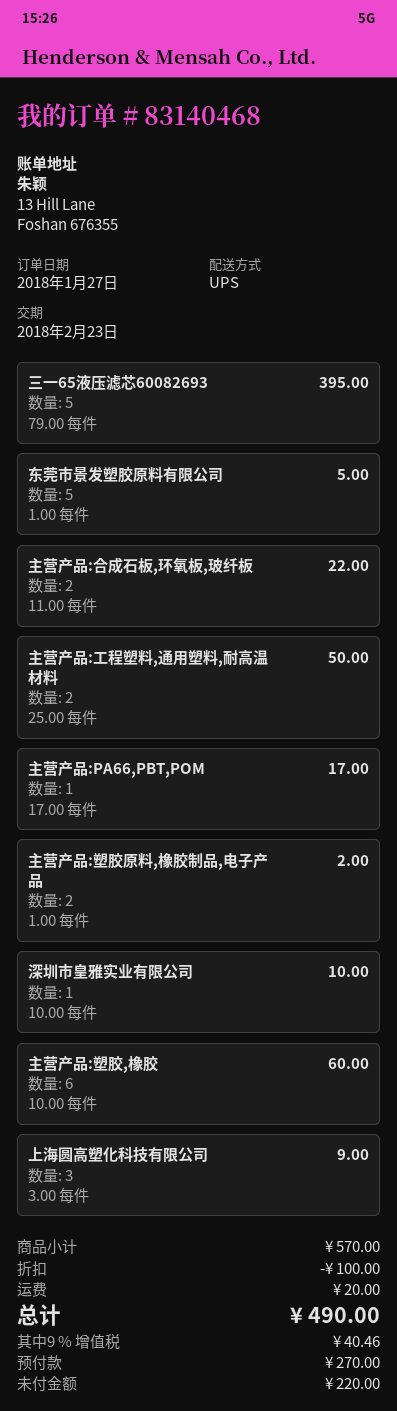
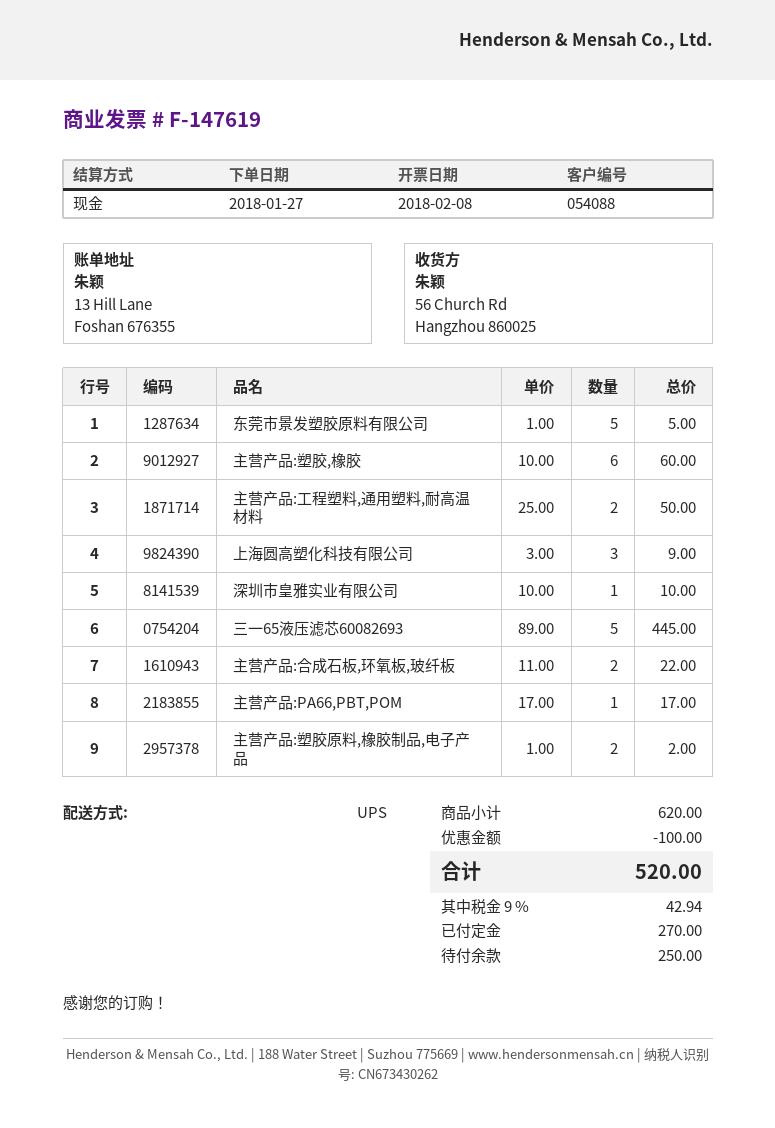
三一65液压滤芯60082693: 5 x 79.00 = 395.00 -> 5 x 89.00 = 445.00
subtotal: 570.00 -> 620.00
shipping: 20.00 -> none
tax: 9% = 40.46 -> 9% = 42.94
total: 490.00 -> 520.00
balance: 220.00 -> 250.00

